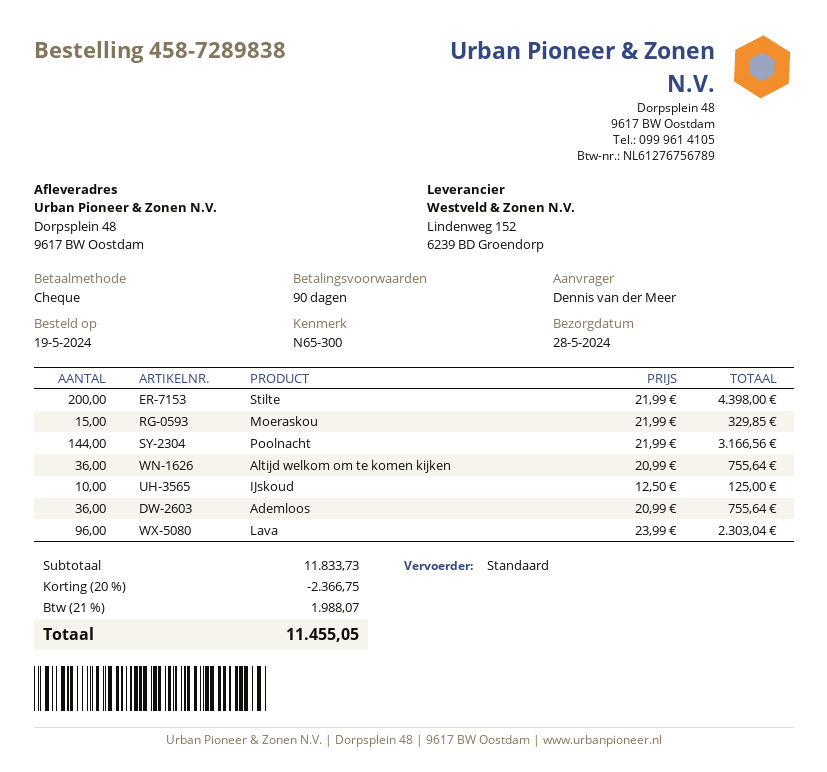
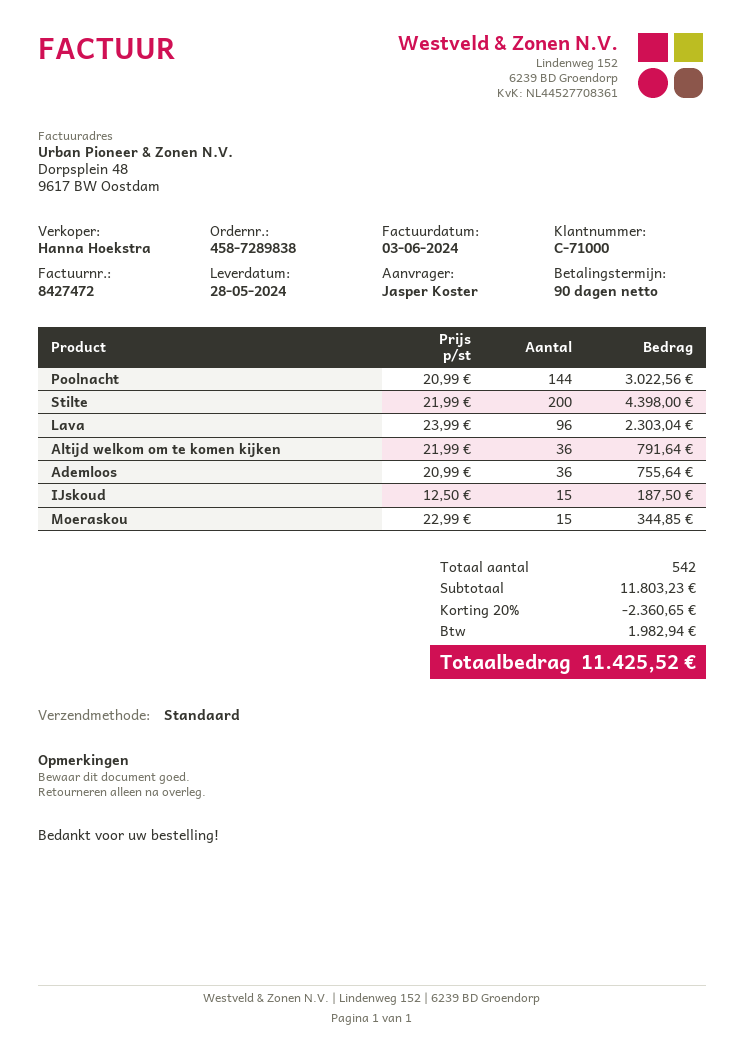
ordered by: Dennis van der Meer -> Jasper Koster
Moeraskou: 15 x 21.99 = 329.85 -> 15 x 22.99 = 344.85
Poolnacht: 144 x 21.99 = 3166.56 -> 144 x 20.99 = 3022.56
Altijd welkom om te komen kijken: 36 x 20.99 = 755.64 -> 36 x 21.99 = 791.64
IJskoud: 10 x 12.50 = 125.00 -> 15 x 12.50 = 187.50
subtotal: 11833.73 -> 11803.23
discount: 20% = 2366.75 -> 20% = 2360.65
tax: 1988.07 -> 1982.94
total: 11455.05 -> 11425.52

